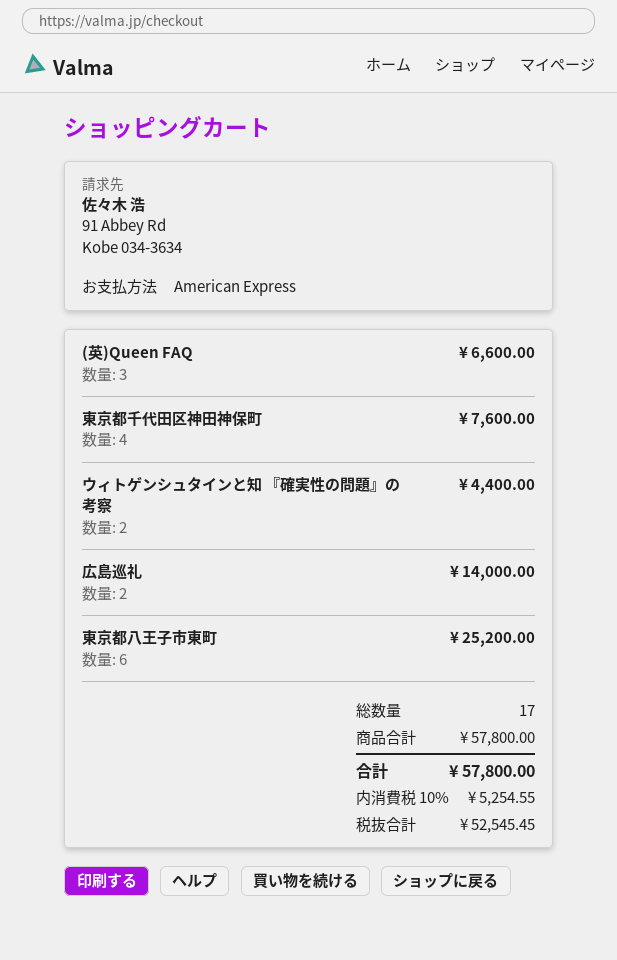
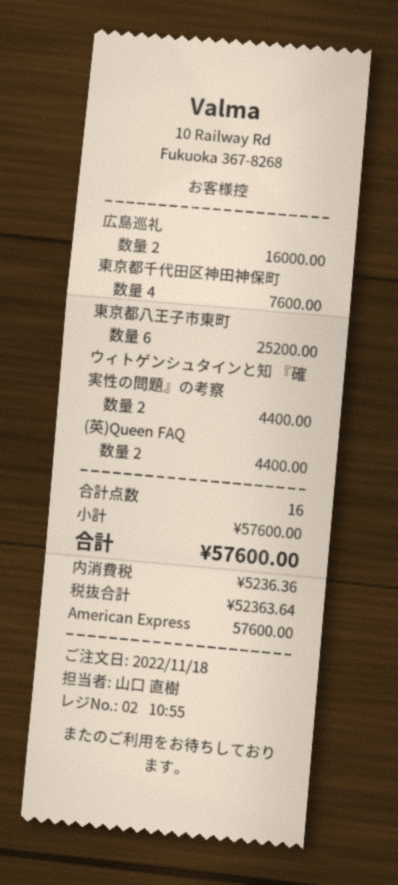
(英)Queen FAQ: 3 for 6600.00 -> 2 for 4400.00
広島巡礼: 2 for 14000.00 -> 2 for 16000.00
total quantity: 17 -> 16
subtotal: 57800.00 -> 57600.00
net: 52545.45 -> 52363.64
tax: 5254.55 -> 5236.36
total: 57800.00 -> 57600.00

